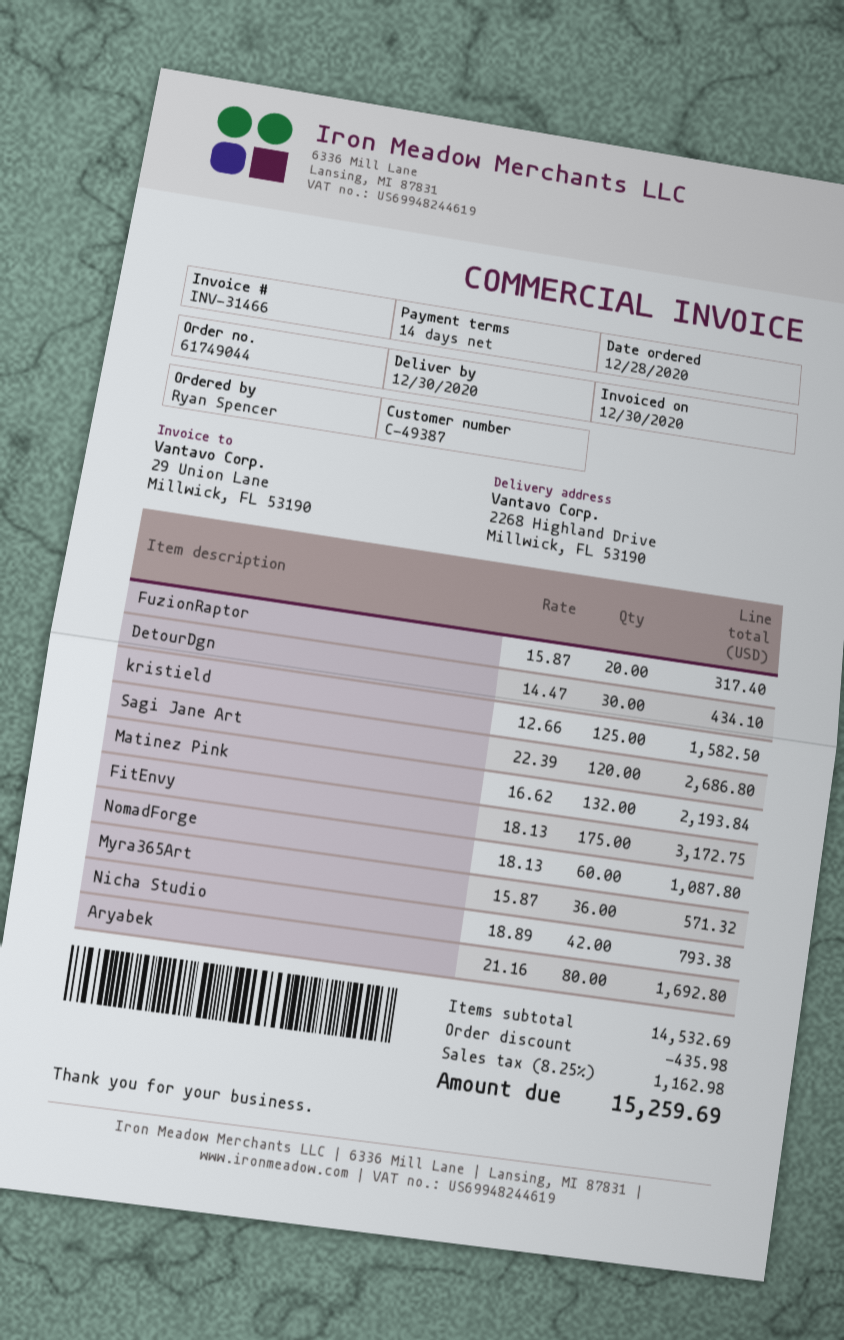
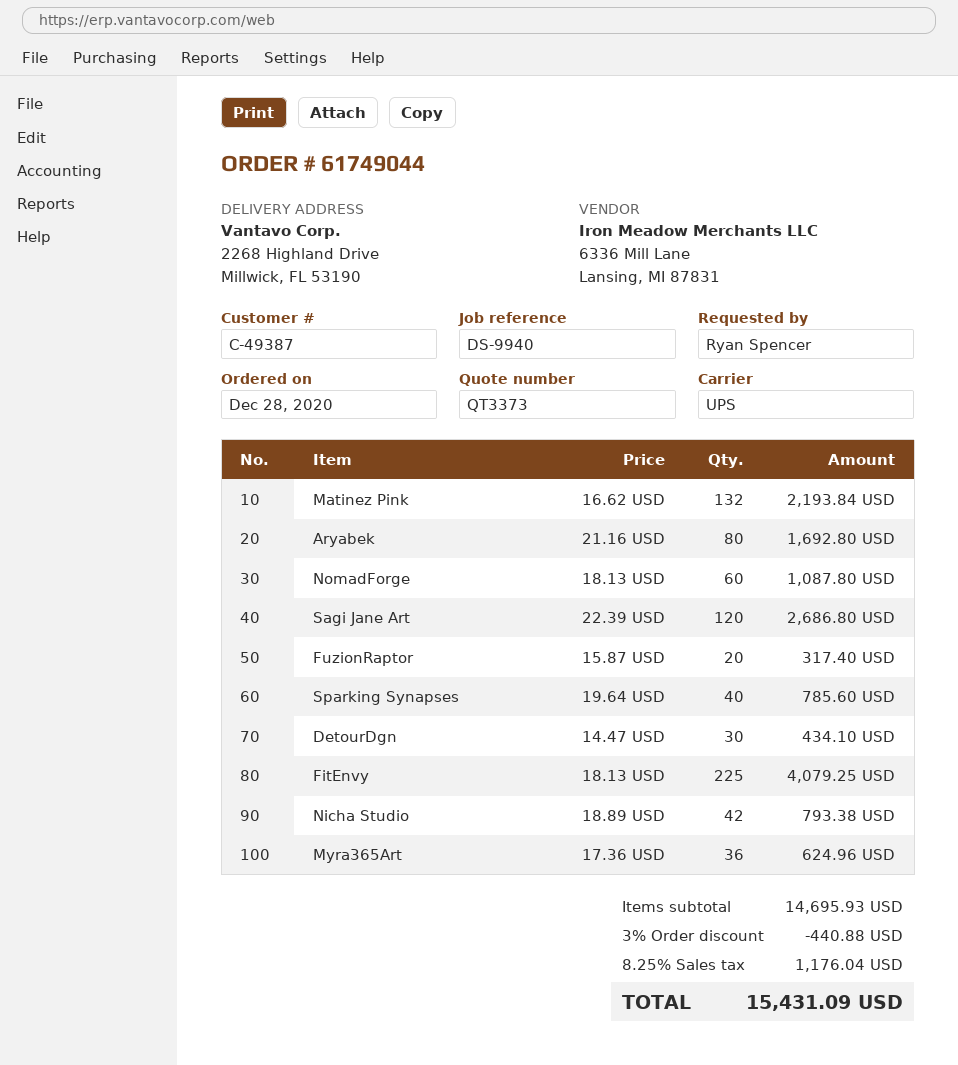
kristield: 125 x 12.66 = 1582.50 -> none
FitEnvy: 175 x 18.13 = 3172.75 -> 225 x 18.13 = 4079.25
Myra365Art: 36 x 15.87 = 571.32 -> 36 x 17.36 = 624.96
Sparking Synapses: none -> 40 x 19.64 = 785.60
subtotal: 14532.69 -> 14695.93
discount: 435.98 -> 440.88
tax: 8.25% = 1162.98 -> 8.25% = 1176.04
total: 15259.69 -> 15431.09

